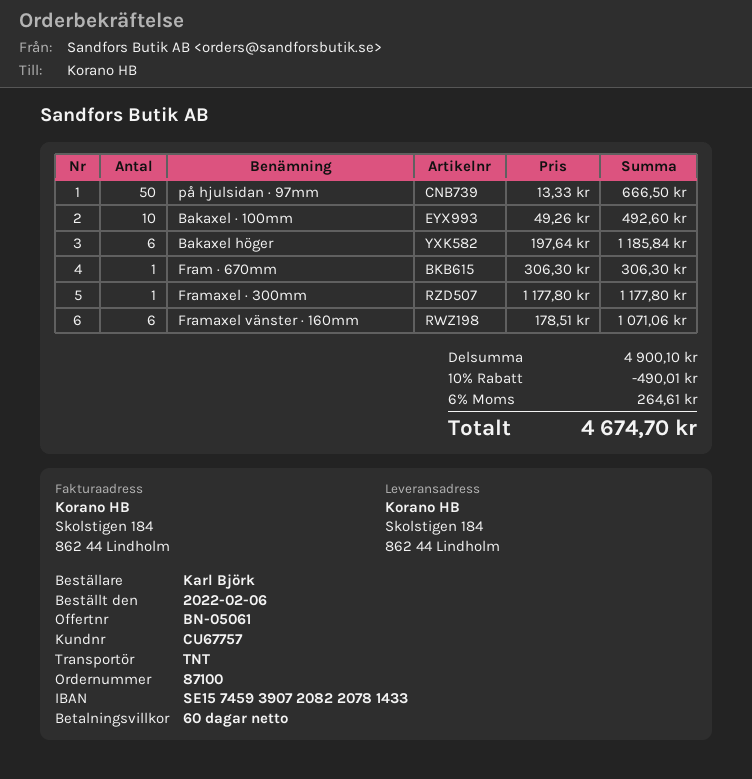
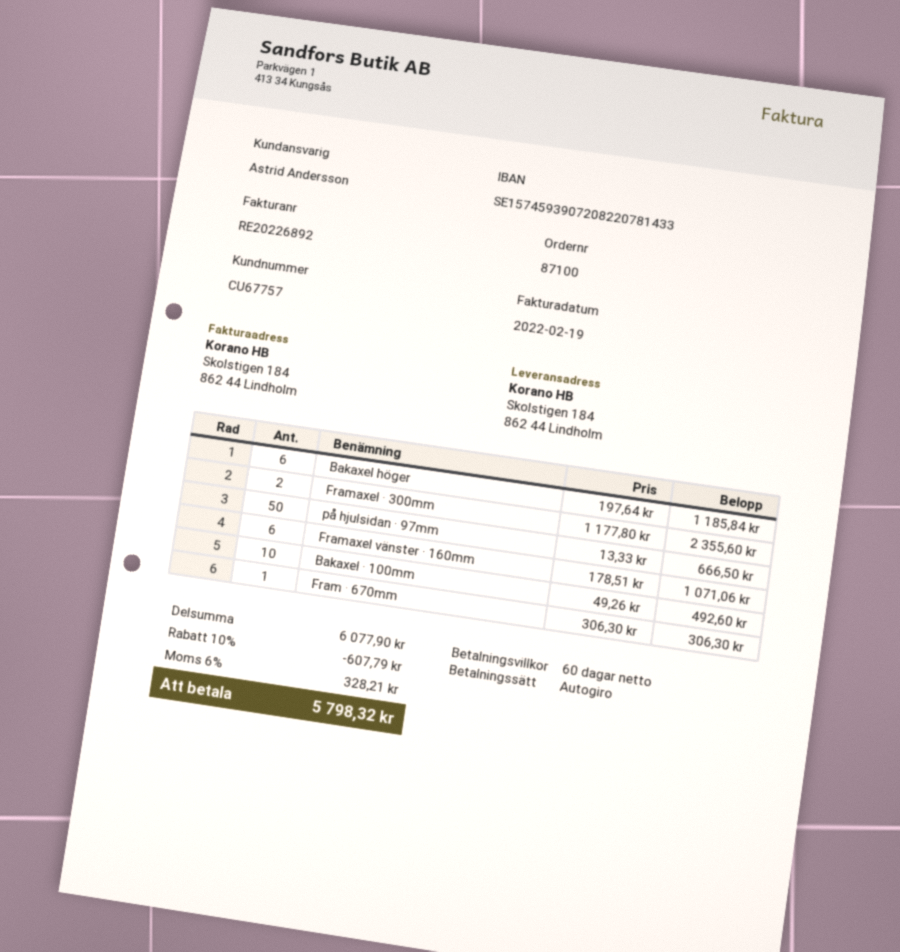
Framaxel · 300mm: 1 x 1177.80 = 1177.80 -> 2 x 1177.80 = 2355.60
subtotal: 4900.10 -> 6077.90
discount: 10% = 490.01 -> 10% = 607.79
tax: 6% = 264.61 -> 6% = 328.21
total: 4674.70 -> 5798.32

